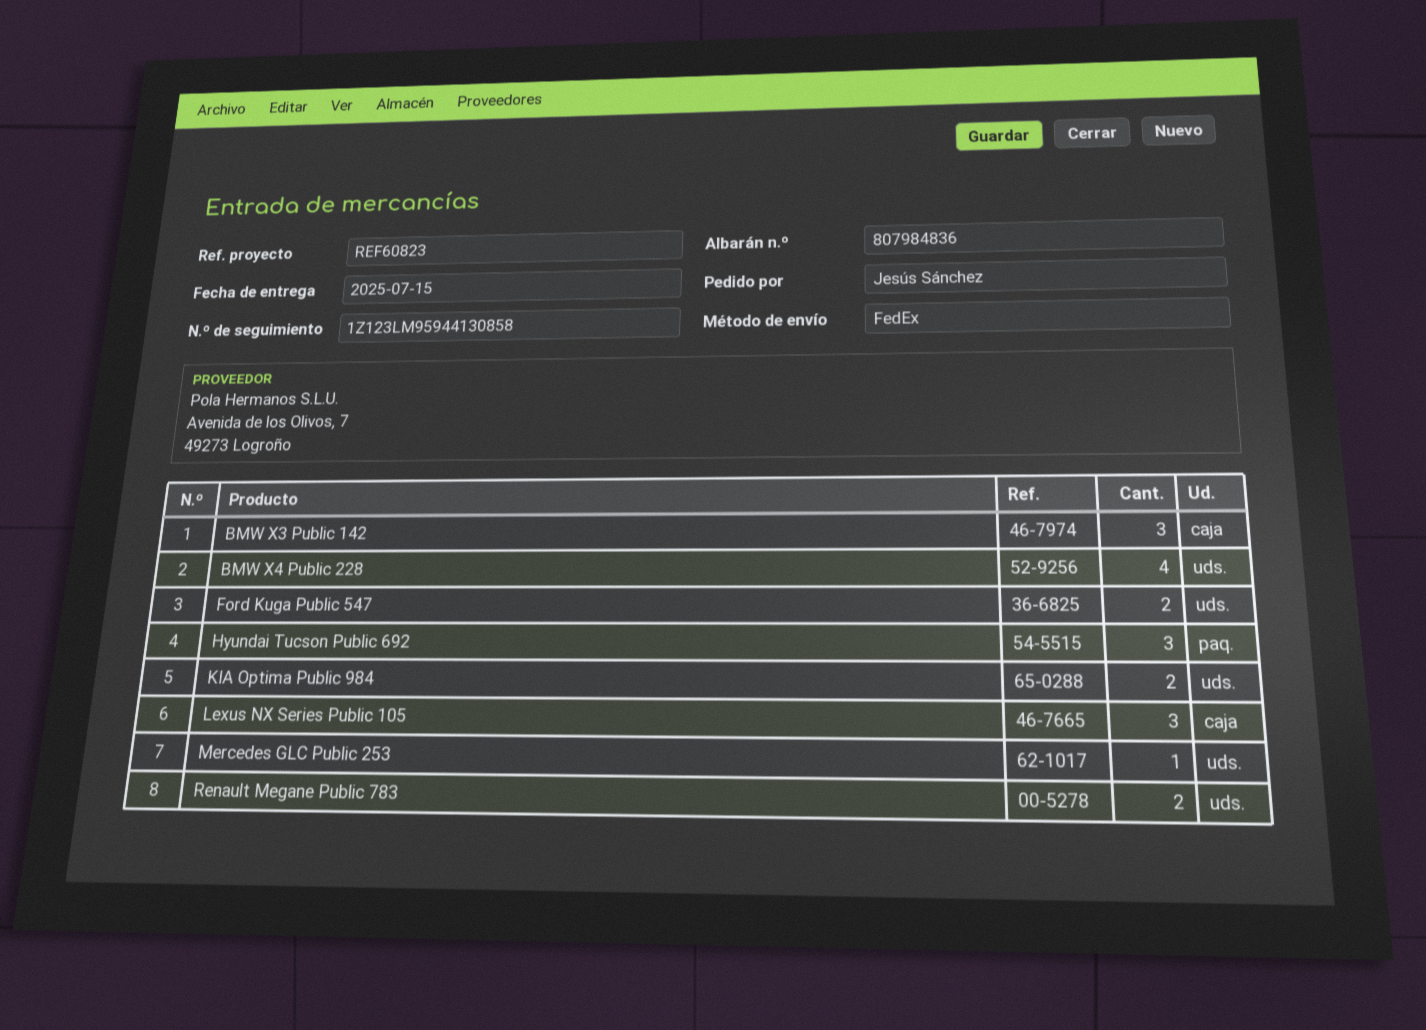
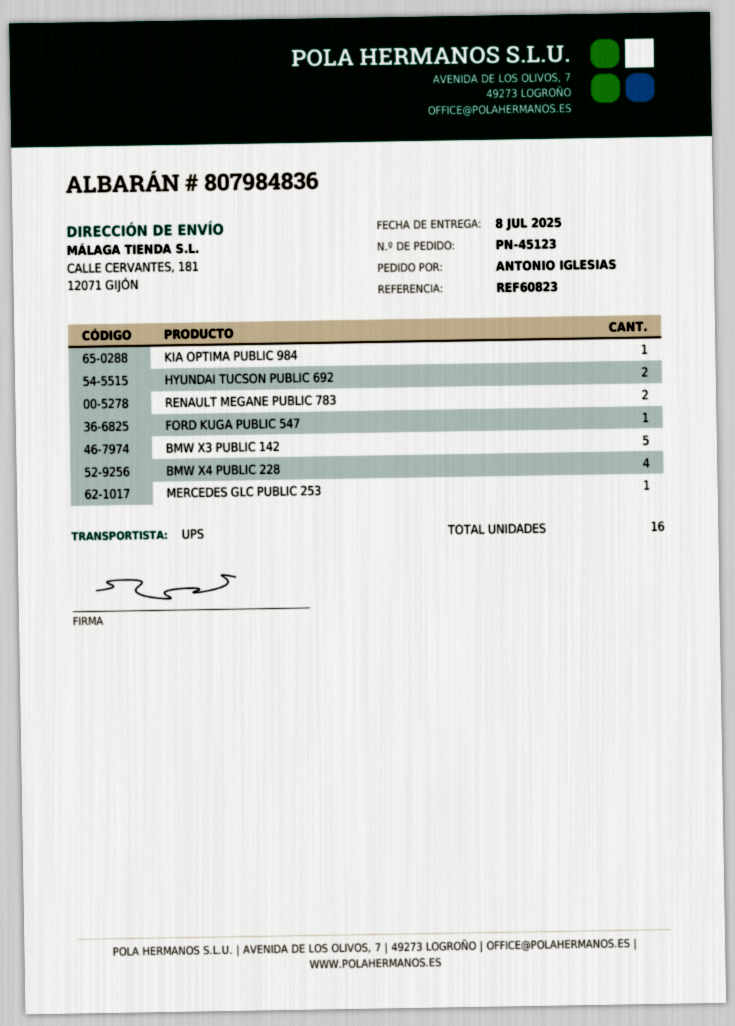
delivery date: 2025-07-15 -> 2025-07-08
ordered by: Jesús Sánchez -> ANTONIO IGLESIAS
shipping method: FedEx -> UPS
BMW X3 Public 142: 3 -> 5
Ford Kuga Public 547: 2 -> 1
Hyundai Tucson Public 692: 3 -> 2
KIA Optima Public 984: 2 -> 1
Lexus NX Series Public 105: 3 -> none

